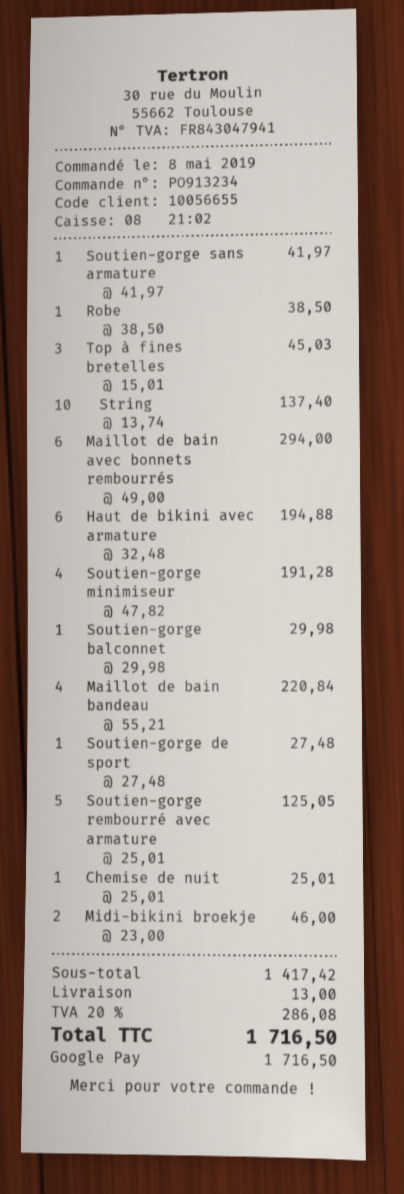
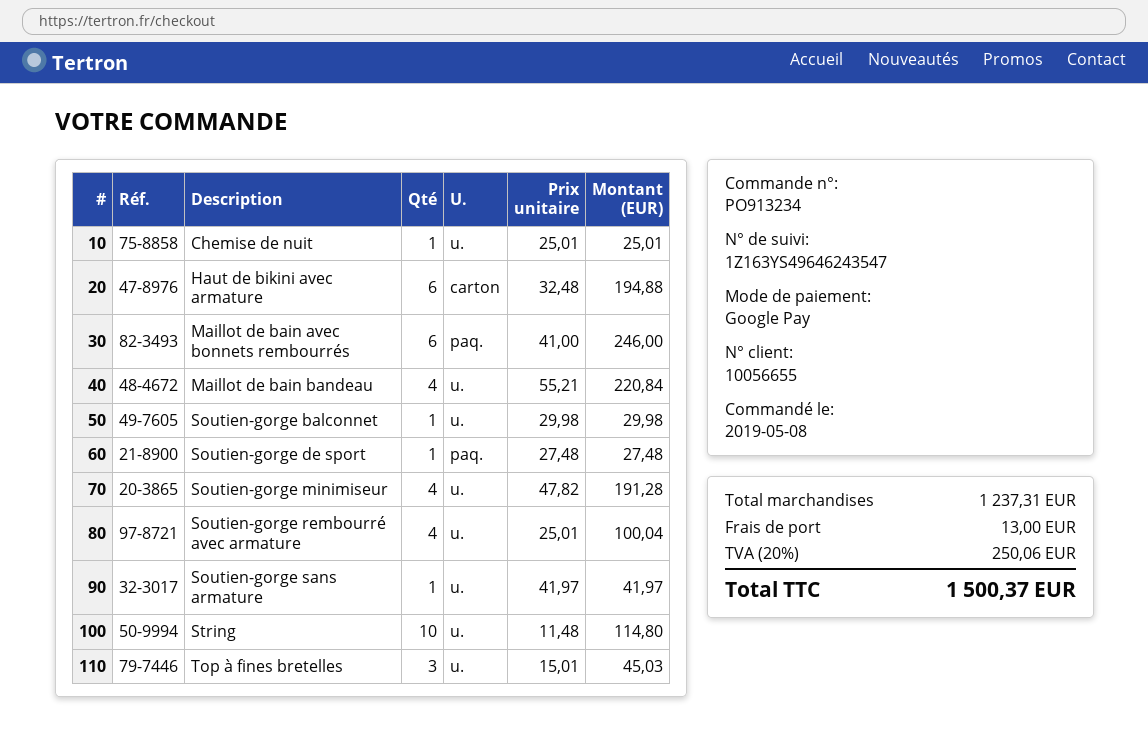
Robe: 1 x 38.50 = 38.50 -> none
String: 10 x 13.74 = 137.40 -> 10 x 11.48 = 114.80
Maillot de bain avec bonnets rembourrés: 6 x 49.00 = 294.00 -> 6 x 41.00 = 246.00
Soutien-gorge rembourré avec armature: 5 x 25.01 = 125.05 -> 4 x 25.01 = 100.04
Midi-bikini broekje: 2 x 23.00 = 46.00 -> none
subtotal: 1417.42 -> 1237.31
tax: 20% = 286.08 -> 20% = 250.06
total: 1716.50 -> 1500.37

